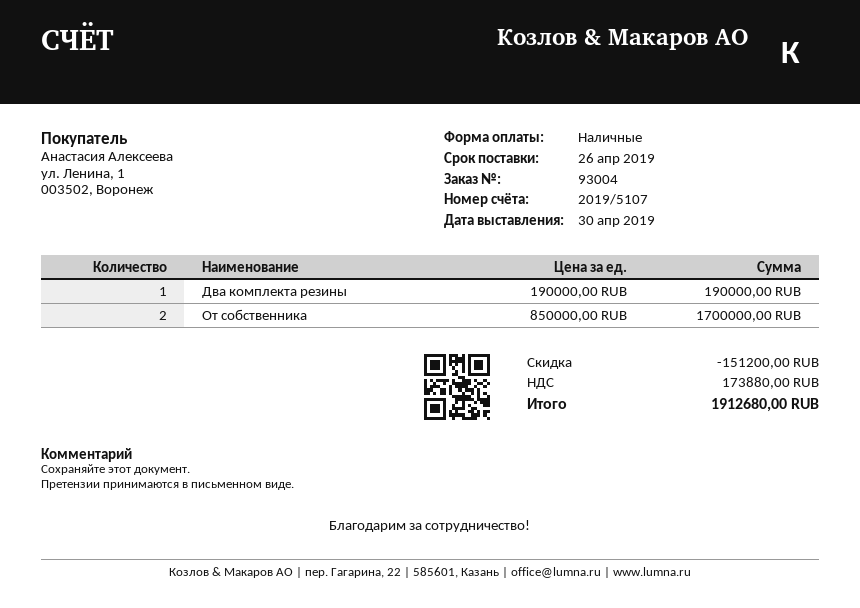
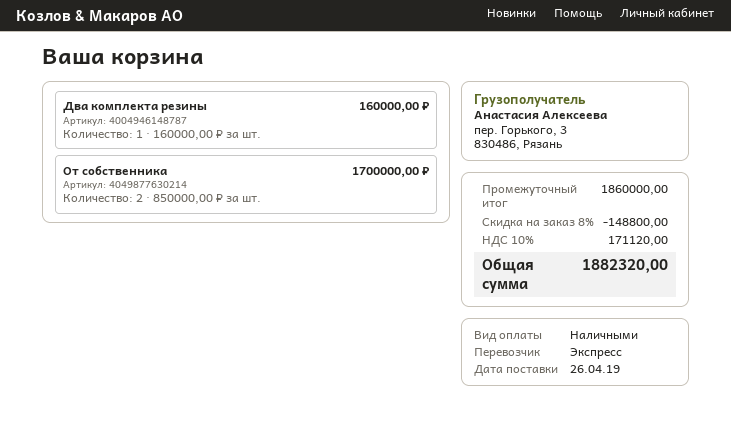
Два комплекта резины: 1 x 190000.00 = 190000.00 -> 1 x 160000.00 = 160000.00
discount: 151200.00 -> 148800.00
tax: 173880.00 -> 171120.00
total: 1912680.00 -> 1882320.00

